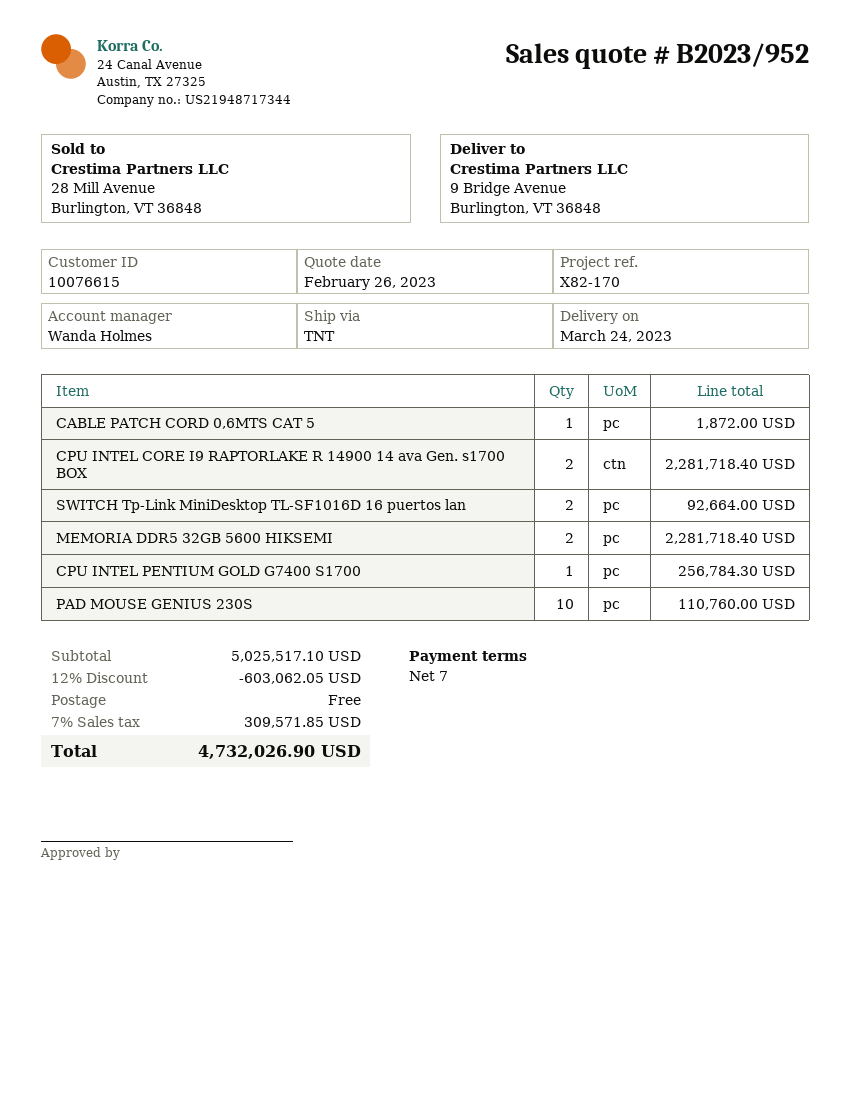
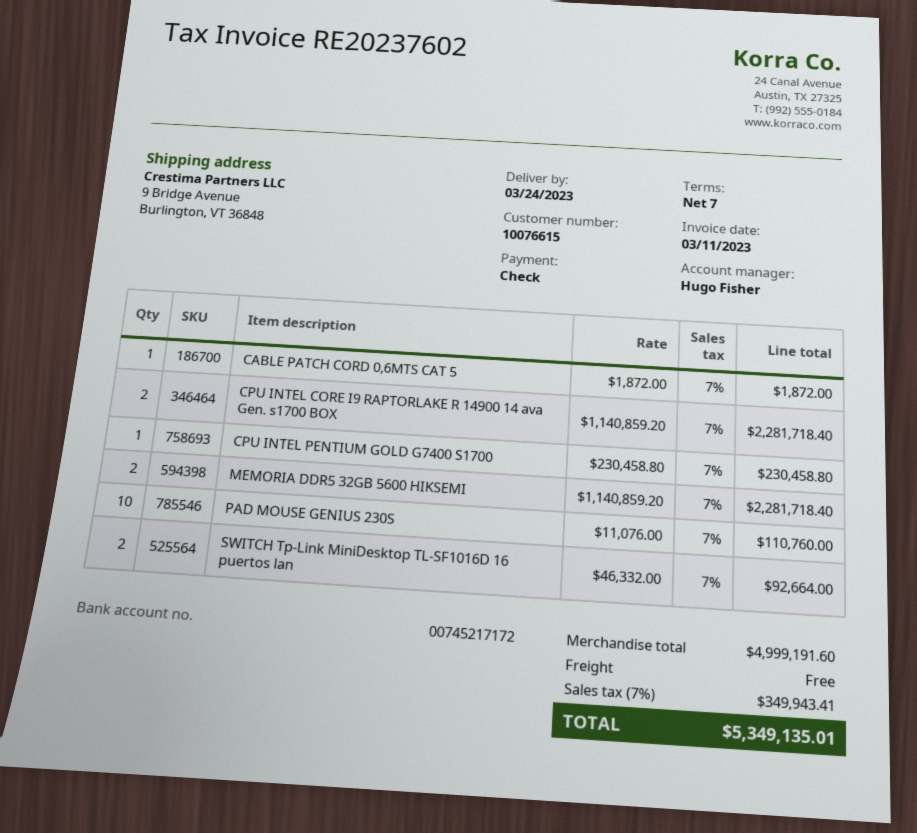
sales rep: Wanda Holmes -> Hugo Fisher
CPU INTEL PENTIUM GOLD G7400 S1700: 1 for 256784.30 -> 1 for 230458.80
subtotal: 5025517.10 -> 4999191.60
discount: 12% = 603062.05 -> none
tax: 7% = 309571.85 -> 7% = 349943.41
total: 4732026.90 -> 5349135.01

